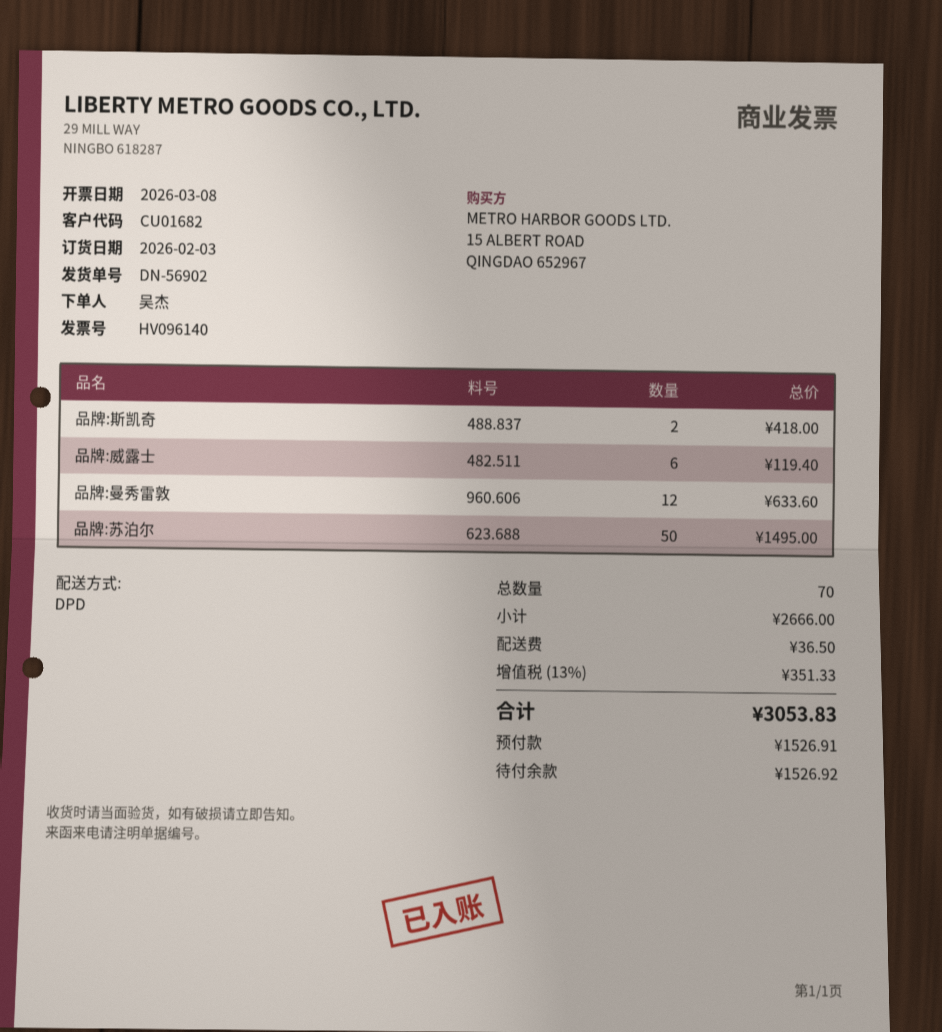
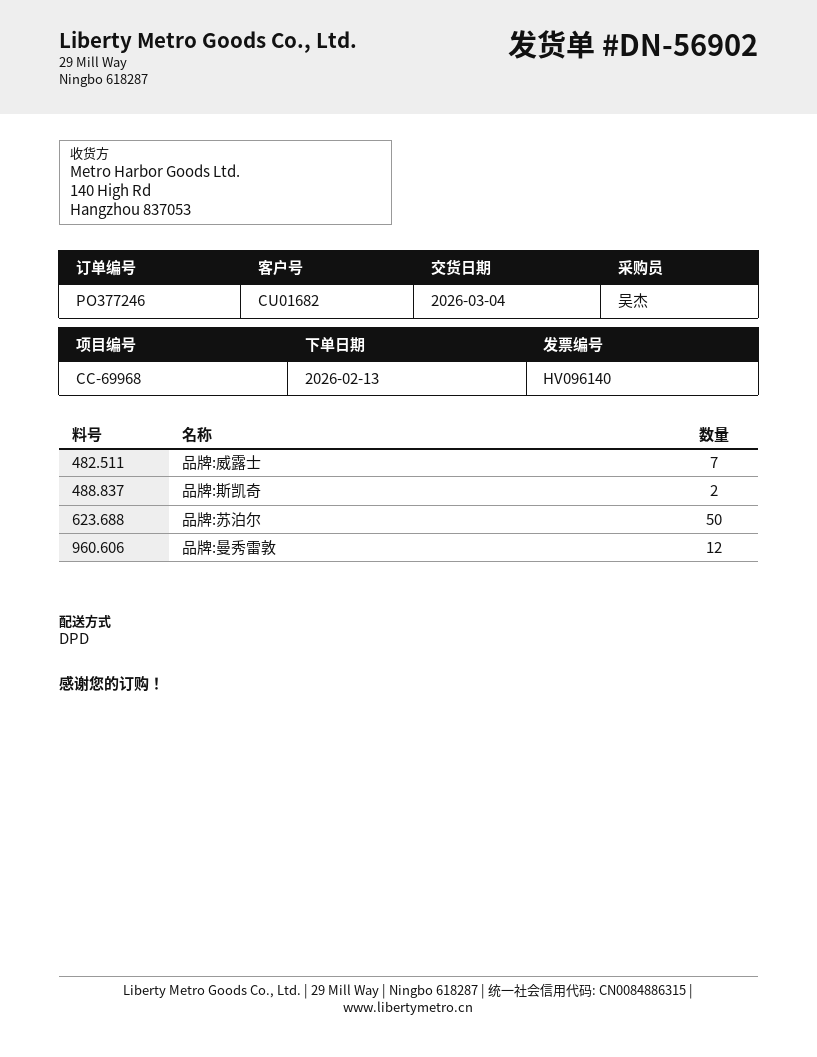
order date: 2026-02-03 -> 2026-02-13
品牌:威露士: 6 -> 7

